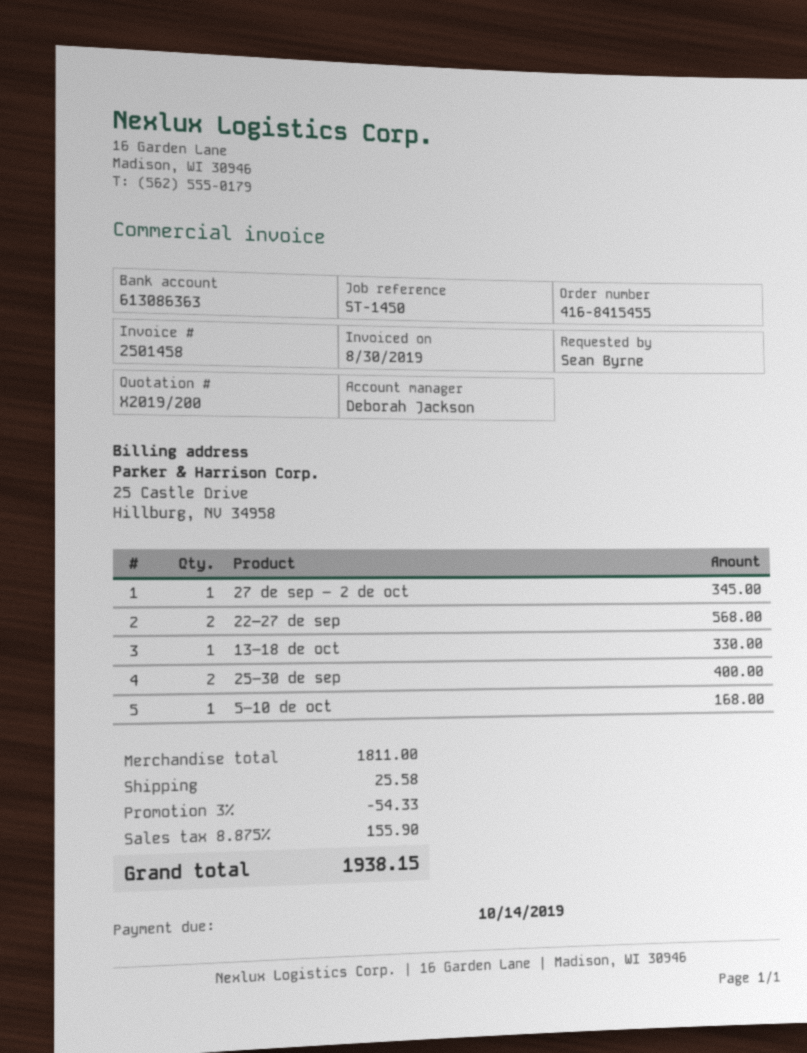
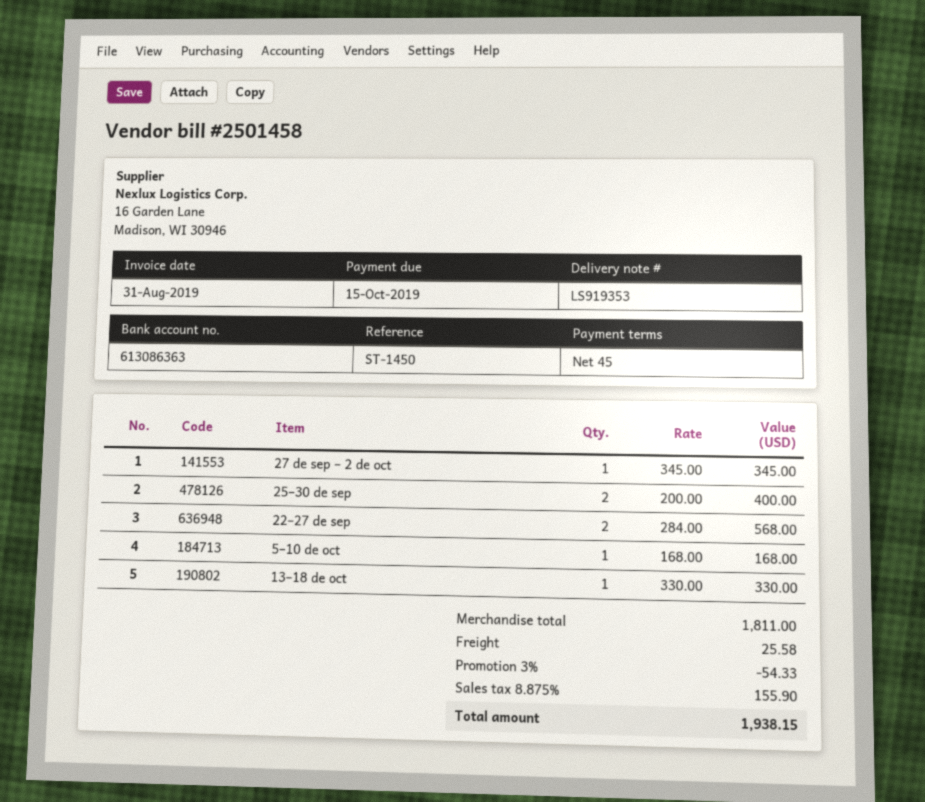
invoice date: 2019-08-30 -> 2019-08-31
due date: 2019-10-14 -> 2019-10-15

